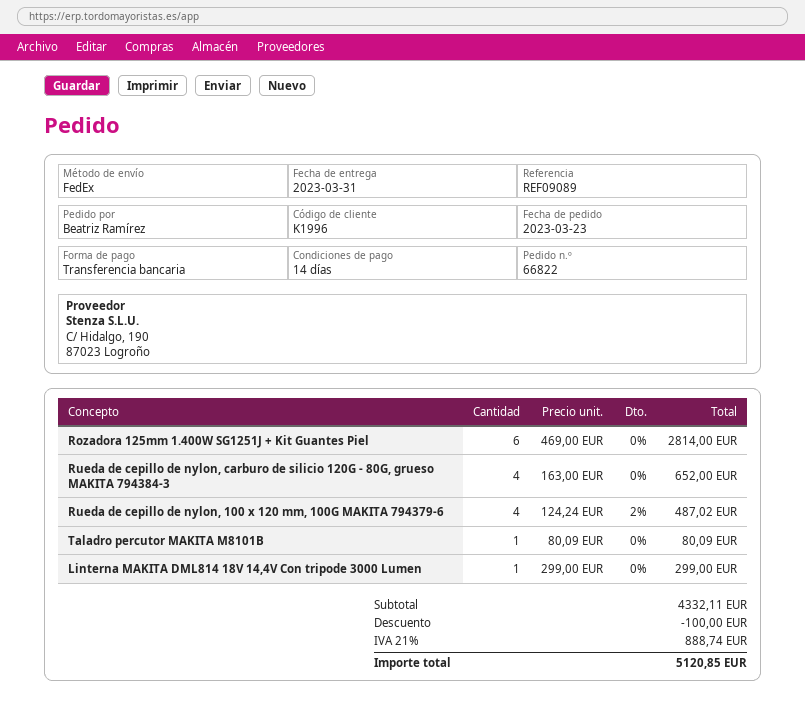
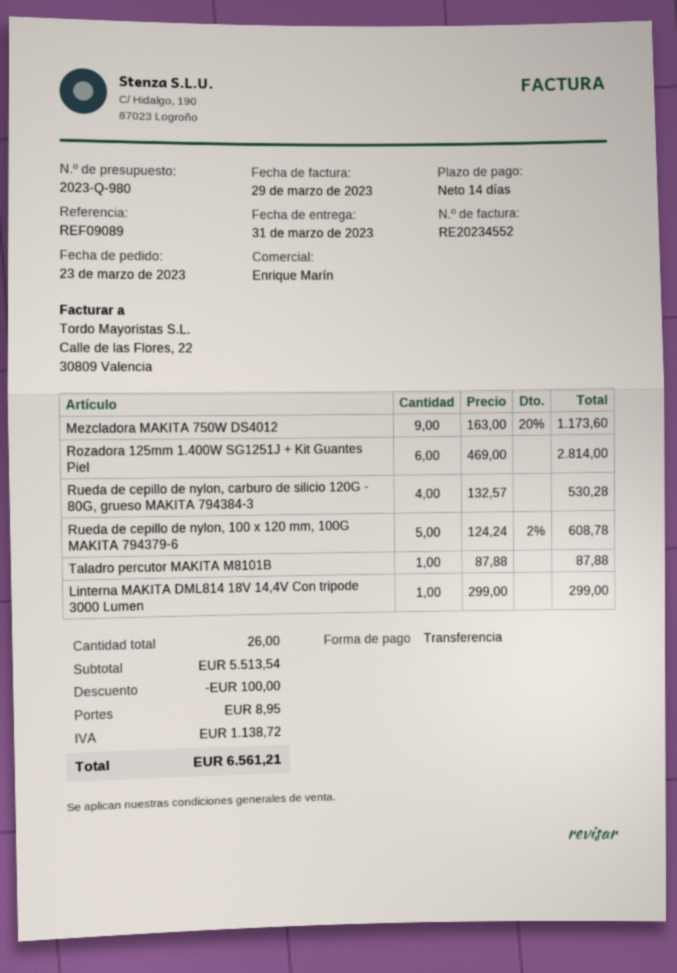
Rueda de cepillo de nylon, carburo de silicio 120G - 80G, grueso MAKITA 794384-3: 4 x 163.00 = 652.00 -> 4 x 132.57 = 530.28
Rueda de cepillo de nylon, 100 x 120 mm, 100G MAKITA 794379-6: 4 x 124.24 - 2% = 487.02 -> 5 x 124.24 - 2% = 608.78
Taladro percutor MAKITA M8101B: 1 x 80.09 = 80.09 -> 1 x 87.88 = 87.88
Mezcladora MAKITA 750W DS4012: none -> 9 x 163.00 - 20% = 1173.60
subtotal: 4332.11 -> 5513.54
shipping: none -> 8.95
tax: 888.74 -> 1138.72
total: 5120.85 -> 6561.21

